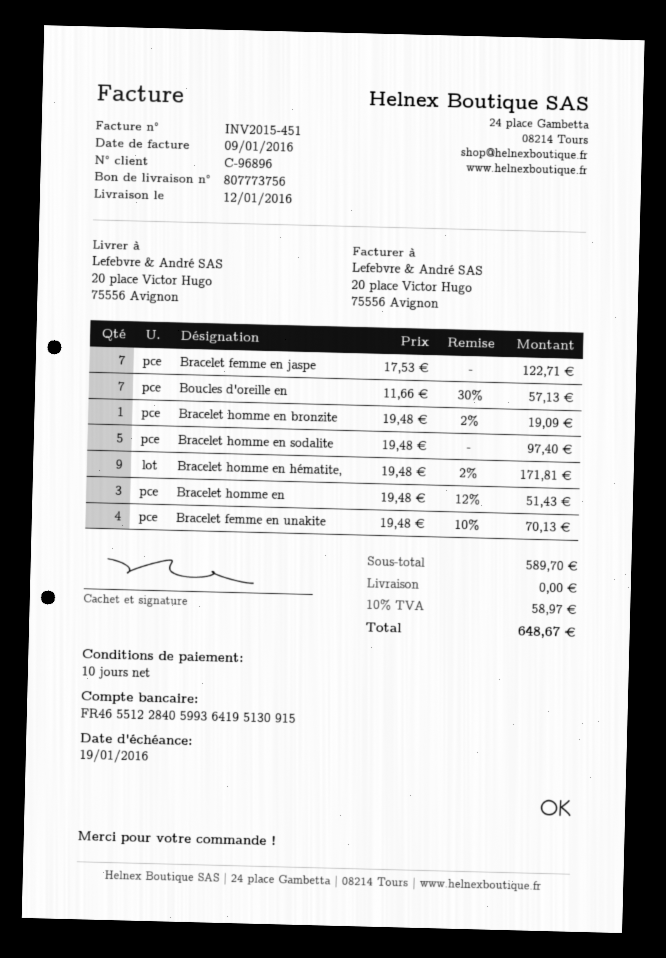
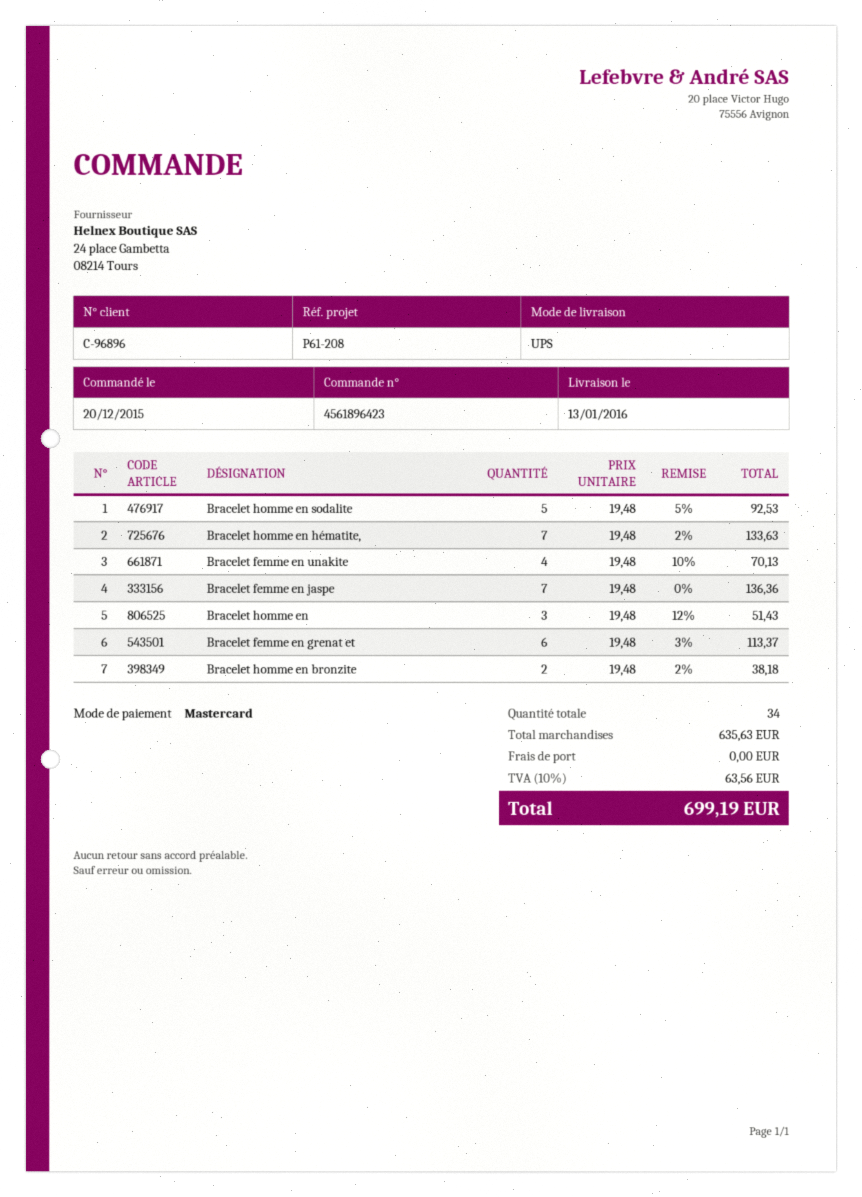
delivery date: 2016-01-12 -> 2016-01-13
Bracelet femme en jaspe: 7 x 17.53 = 122.71 -> 7 x 19.48 = 136.36
Boucles d'oreille en: 7 x 11.66 - 30% = 57.13 -> none
Bracelet homme en bronzite: 1 x 19.48 - 2% = 19.09 -> 2 x 19.48 - 2% = 38.18
Bracelet homme en sodalite: 5 x 19.48 = 97.40 -> 5 x 19.48 - 5% = 92.53
Bracelet homme en hématite,: 9 x 19.48 - 2% = 171.81 -> 7 x 19.48 - 2% = 133.63
Bracelet femme en grenat et: none -> 6 x 19.48 - 3% = 113.37
subtotal: 589.70 -> 635.63
tax: 10% = 58.97 -> 10% = 63.56
total: 648.67 -> 699.19

